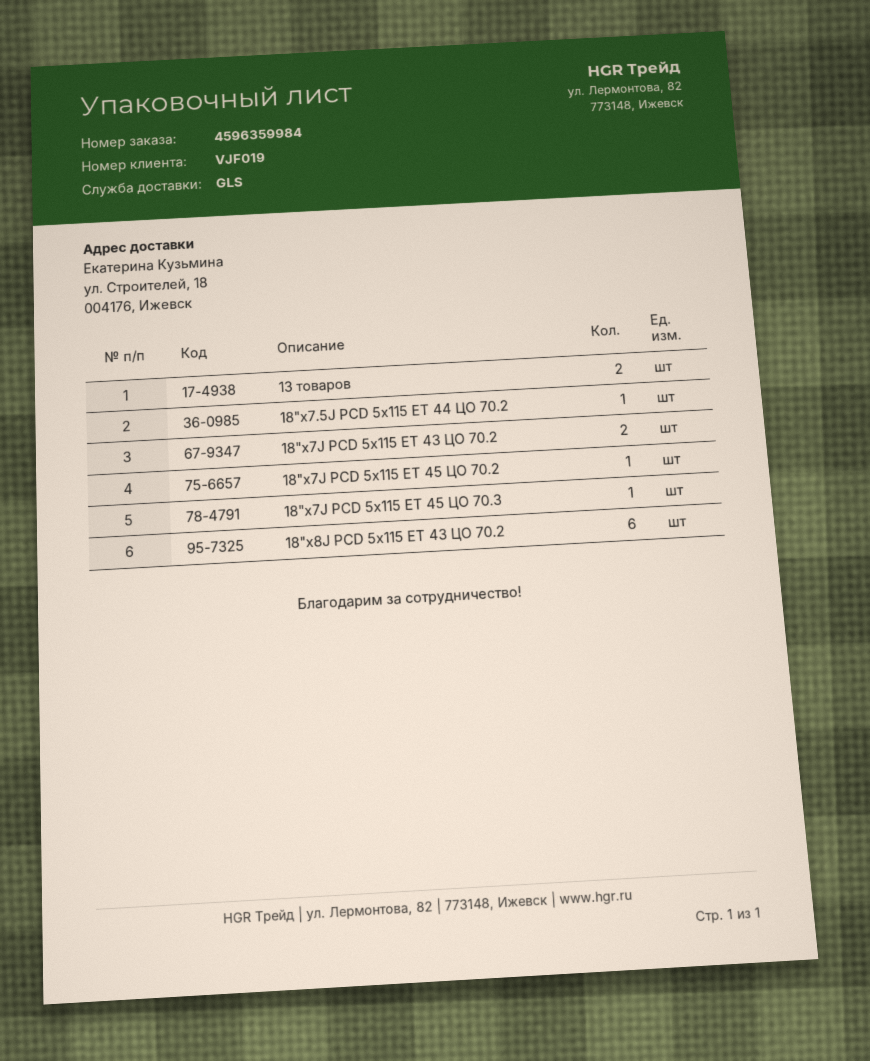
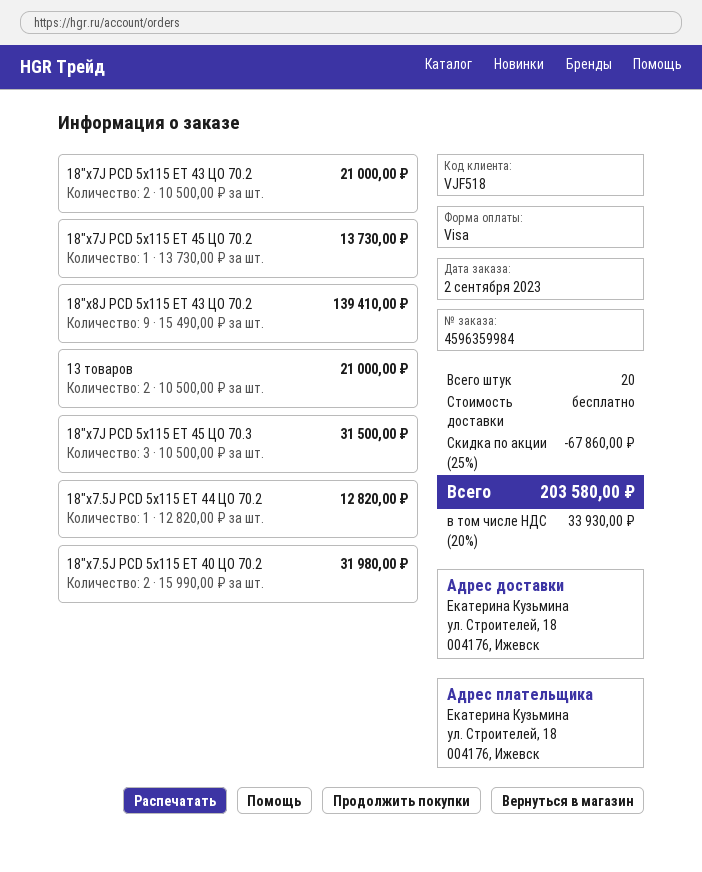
customer number: VJF019 -> VJF518
18"x7J PCD 5x115 ЕТ 45 ЦО 70.3: 1 -> 3
18"x8J PCD 5x115 ЕТ 43 ЦО 70.2: 6 -> 9
18"x7.5J PCD 5x115 ЕТ 40 ЦО 70.2: none -> 2

